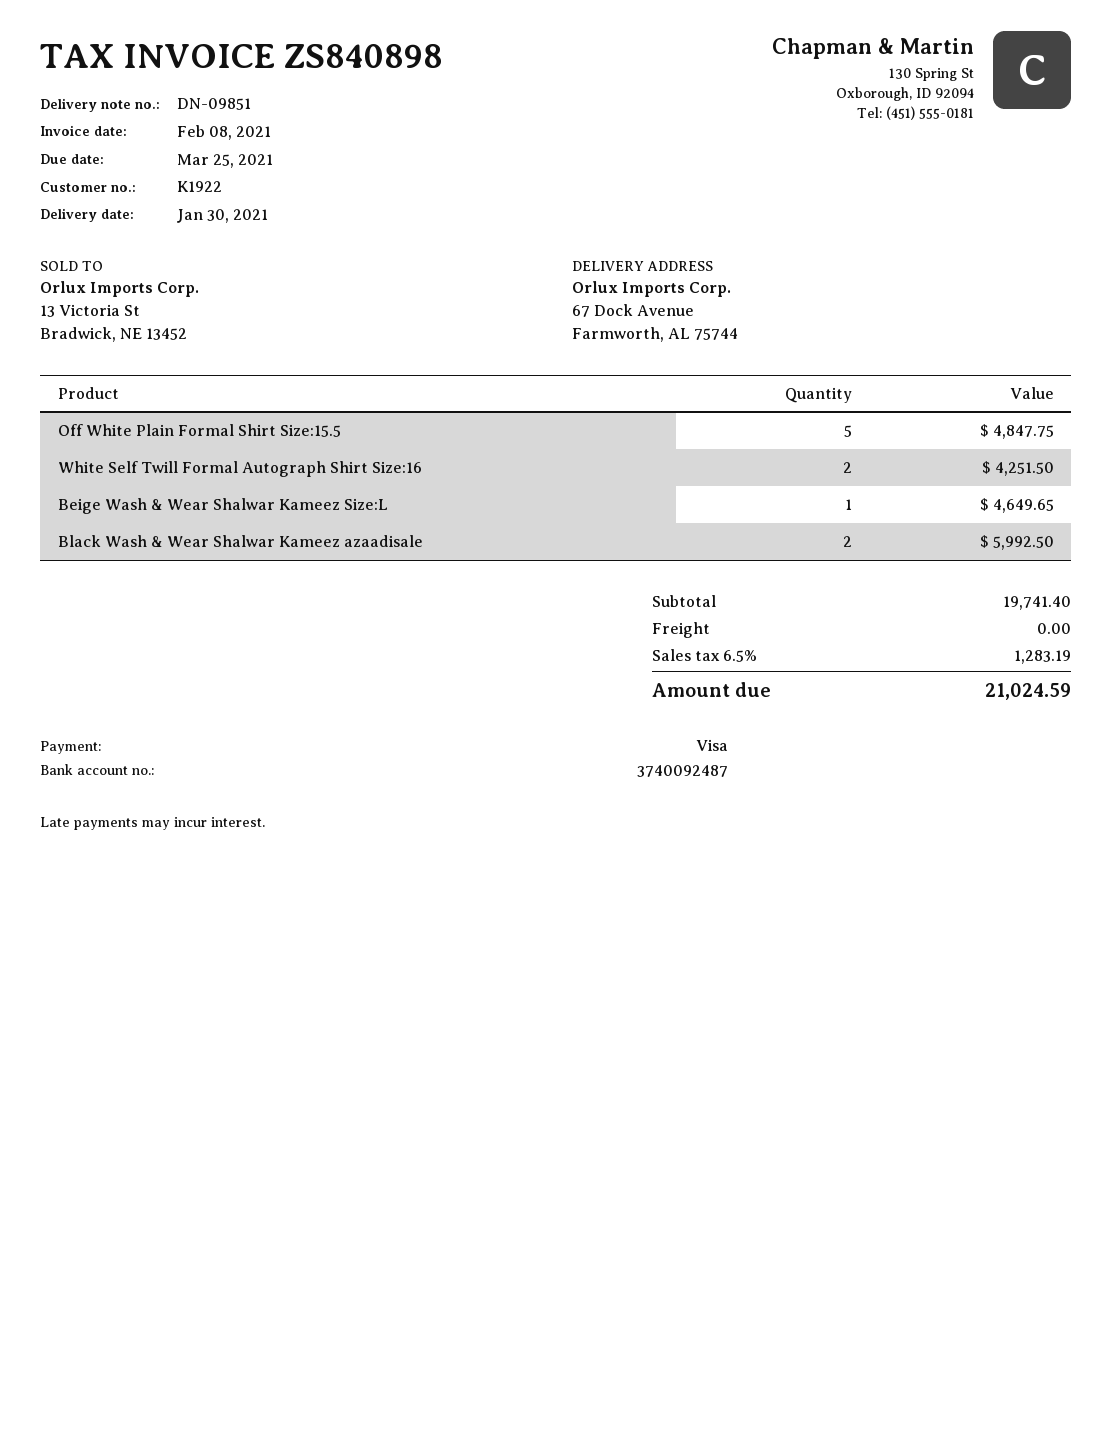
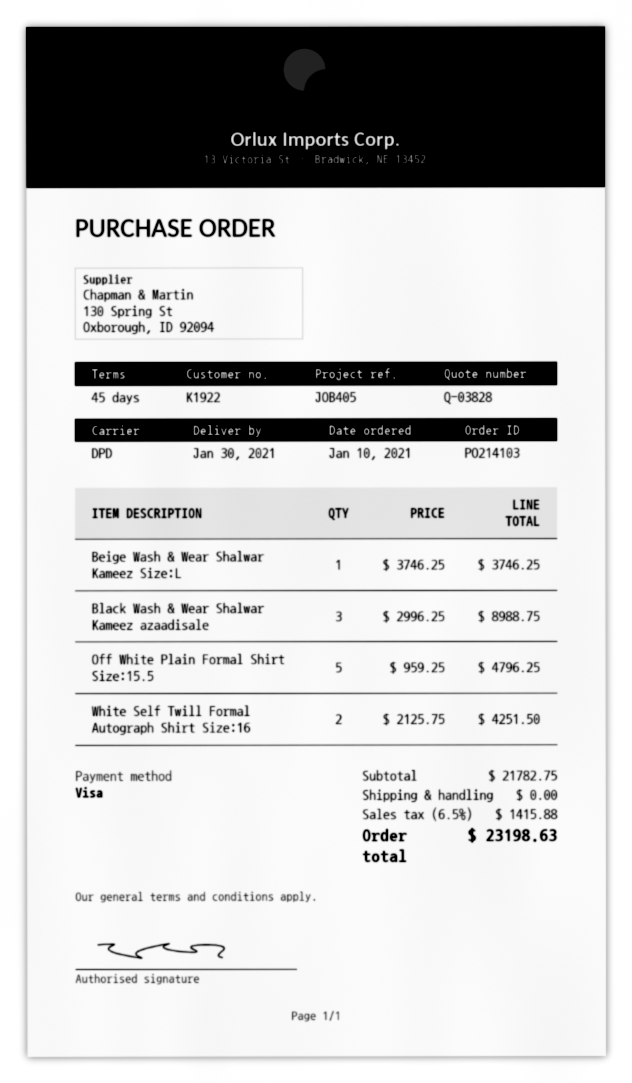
Off White Plain Formal Shirt Size:15.5: 5 for 4847.75 -> 5 for 4796.25
Beige Wash & Wear Shalwar Kameez Size:L: 1 for 4649.65 -> 1 for 3746.25
Black Wash & Wear Shalwar Kameez azaadisale: 2 for 5992.50 -> 3 for 8988.75
subtotal: 19741.40 -> 21782.75
tax: 6.5% = 1283.19 -> 6.5% = 1415.88
total: 21024.59 -> 23198.63

